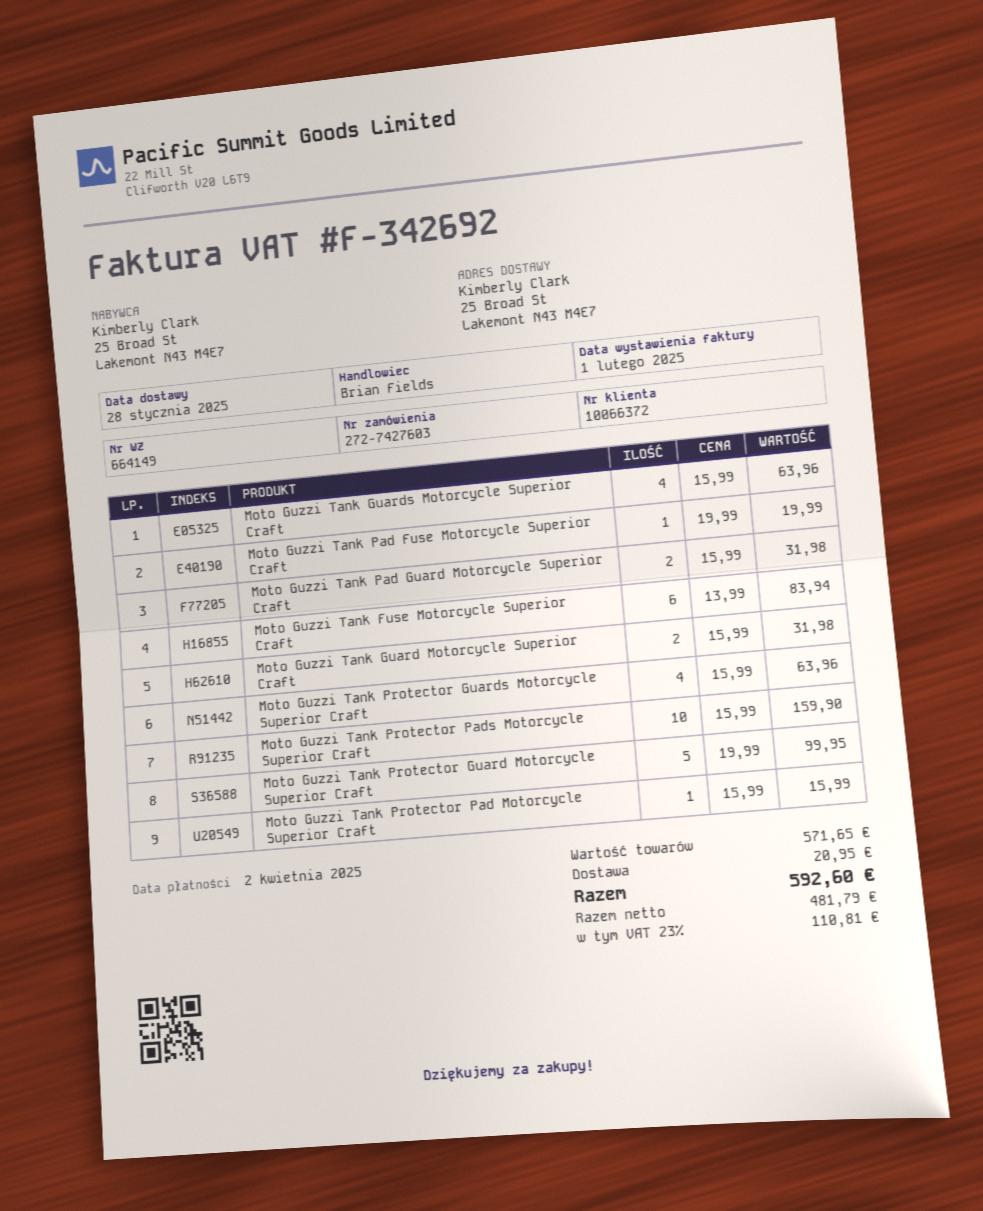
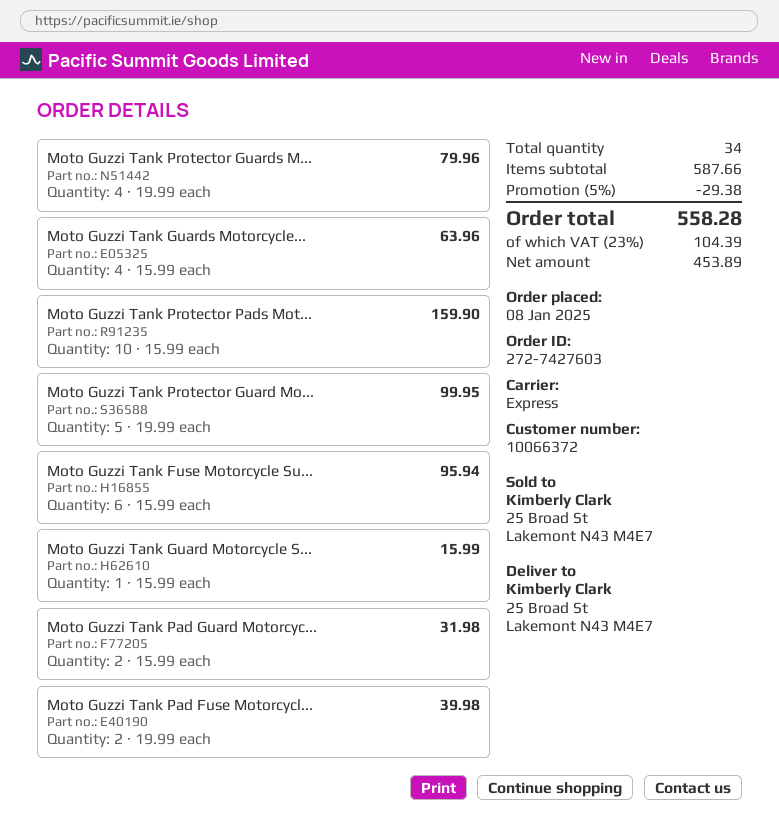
Moto Guzzi Tank Pad Fuse Motorcycle Superior Craft: 1 x 19.99 = 19.99 -> 2 x 19.99 = 39.98
Moto Guzzi Tank Fuse Motorcycle Superior Craft: 6 x 13.99 = 83.94 -> 6 x 15.99 = 95.94
Moto Guzzi Tank Guard Motorcycle Superior Craft: 2 x 15.99 = 31.98 -> 1 x 15.99 = 15.99
Moto Guzzi Tank Protector Guards Motorcycle Superior Craft: 4 x 15.99 = 63.96 -> 4 x 19.99 = 79.96
Moto Guzzi Tank Protector Pad Motorcycle Superior Craft: 1 x 15.99 = 15.99 -> none
subtotal: 571.65 -> 587.66
discount: none -> 5% = 29.38
shipping: 20.95 -> none
net: 481.79 -> 453.89
tax: 23% = 110.81 -> 23% = 104.39
total: 592.60 -> 558.28

